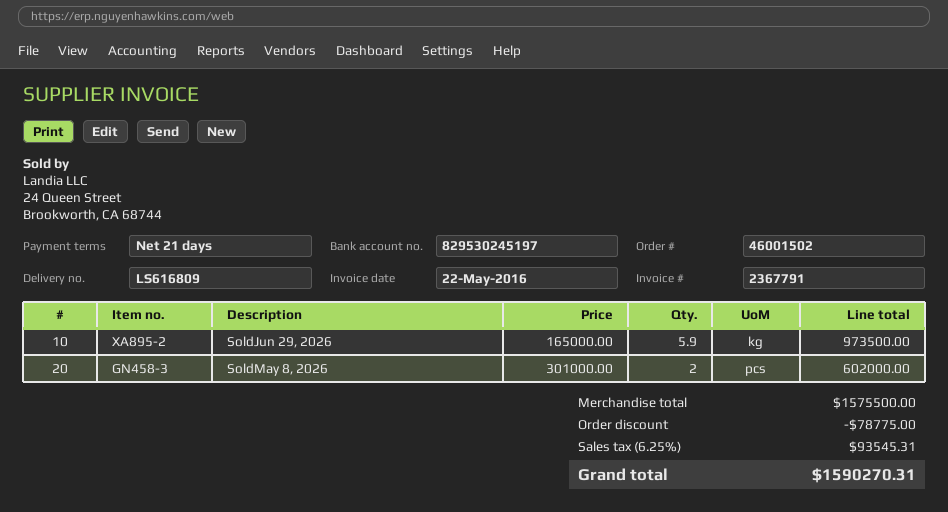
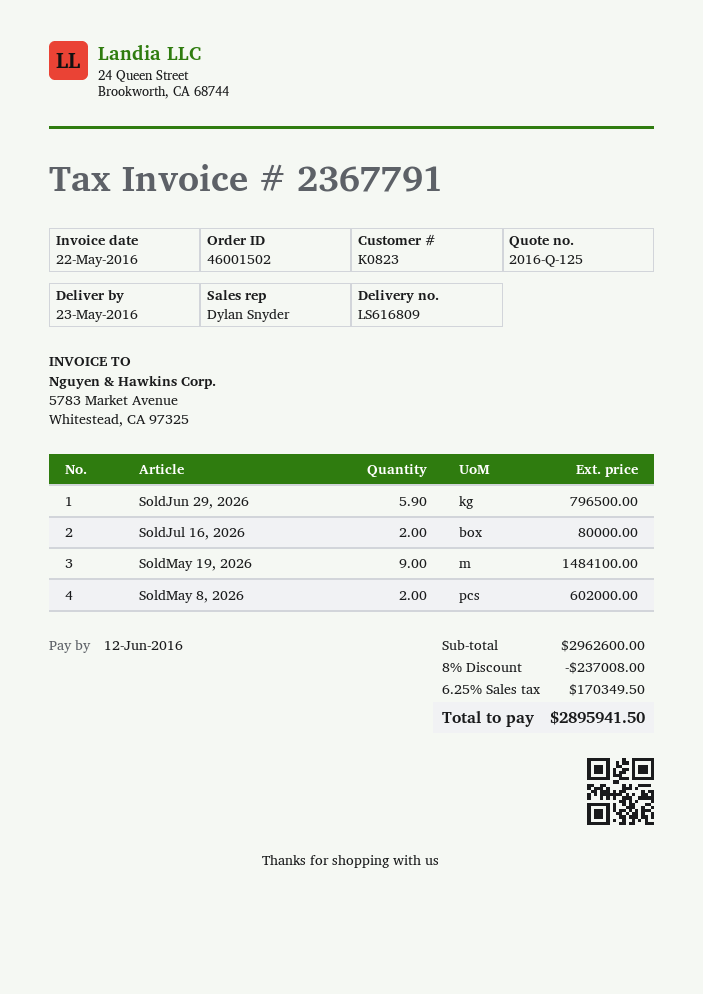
SoldJun 29, 2026: 5.9 for 973500.00 -> 5.9 for 796500.00
SoldJul 16, 2026: none -> 2 for 80000.00
SoldMay 19, 2026: none -> 9 for 1484100.00
subtotal: 1575500.00 -> 2962600.00
discount: 78775.00 -> 237008.00
tax: 6.25% = 93545.31 -> 6.25% = 170349.50
total: 1590270.31 -> 2895941.50

